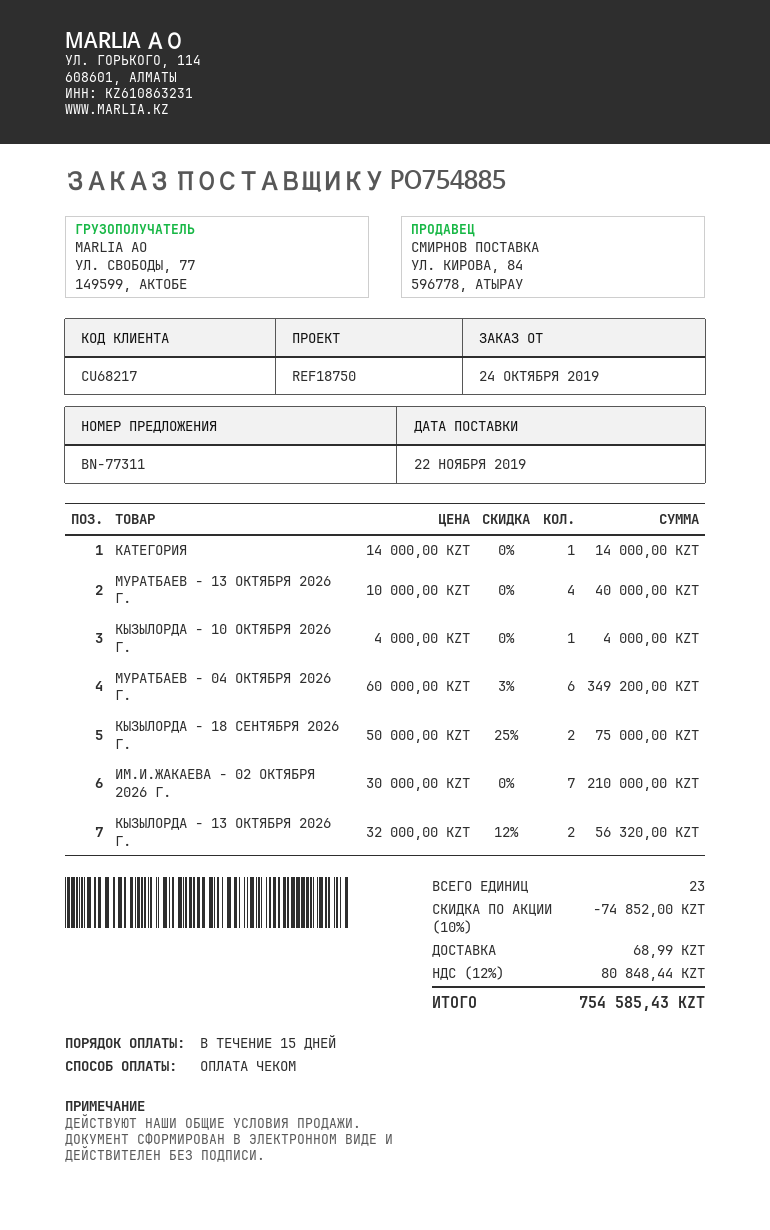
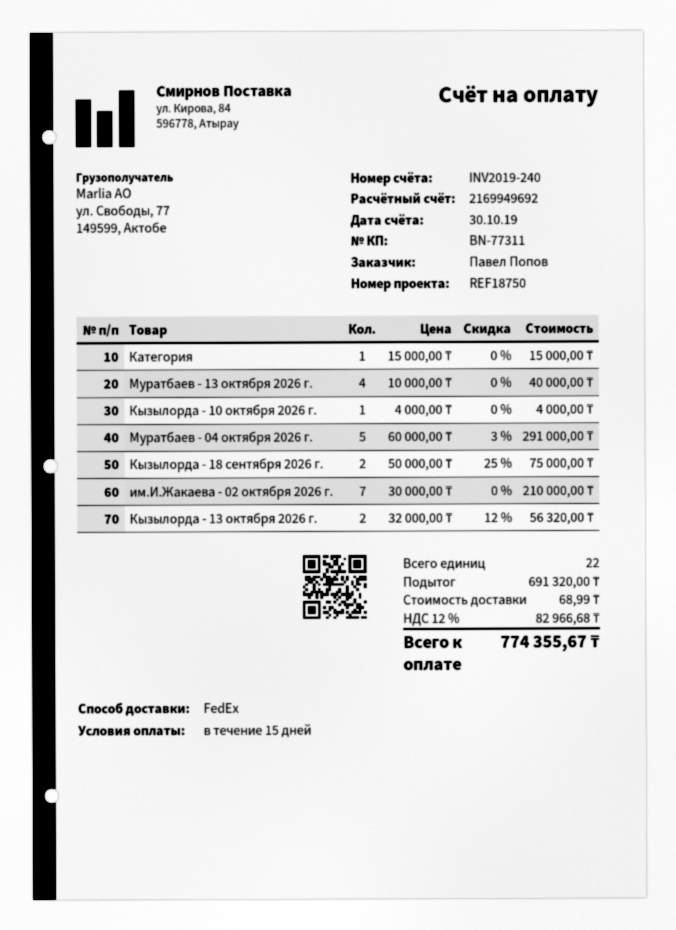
КАТЕГОРИЯ: 1 x 14000.00 = 14000.00 -> 1 x 15000.00 = 15000.00
МУРАТБАЕВ - 04 ОКТЯБРЯ 2026 Г.: 6 x 60000.00 - 3% = 349200.00 -> 5 x 60000.00 - 3% = 291000.00
total quantity: 23 -> 22
discount: 10% = 74852.00 -> none
tax: 12% = 80848.44 -> 12% = 82966.68
total: 754585.43 -> 774355.67

